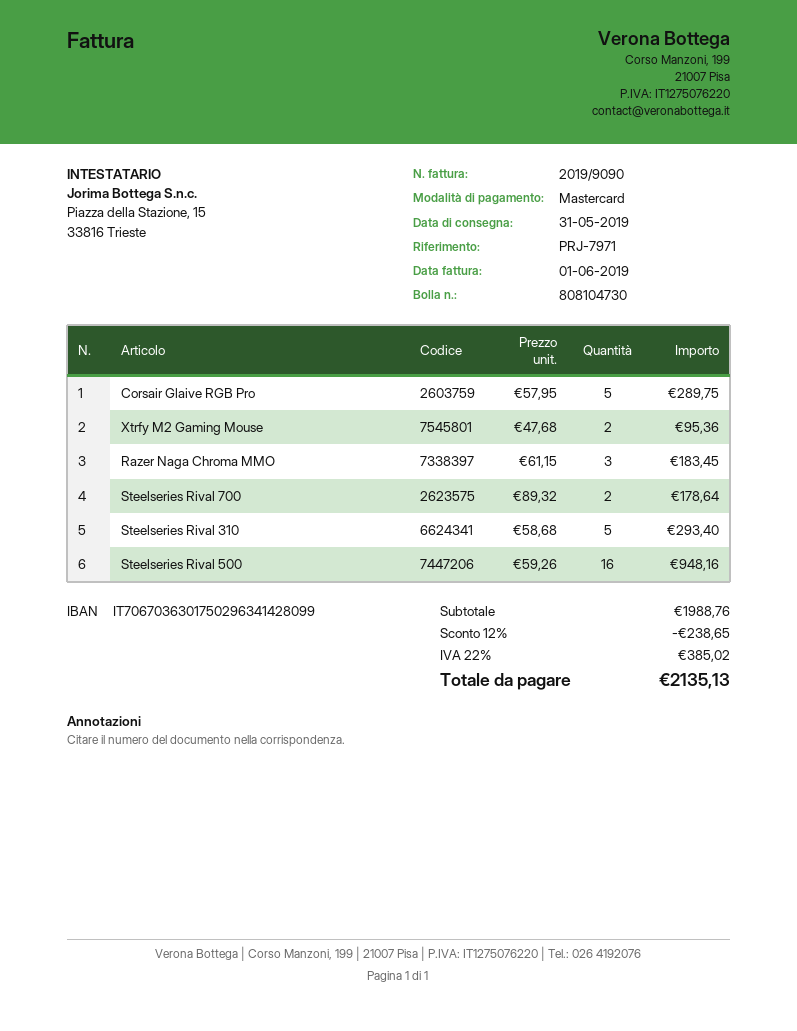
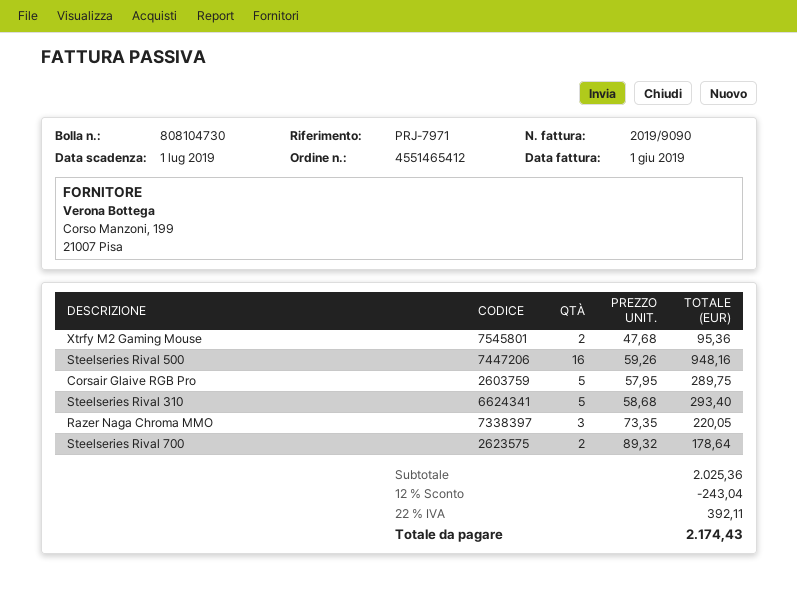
Razer Naga Chroma MMO: 3 x 61.15 = 183.45 -> 3 x 73.35 = 220.05
subtotal: 1988.76 -> 2025.36
discount: 12% = 238.65 -> 12% = 243.04
tax: 22% = 385.02 -> 22% = 392.11
total: 2135.13 -> 2174.43

